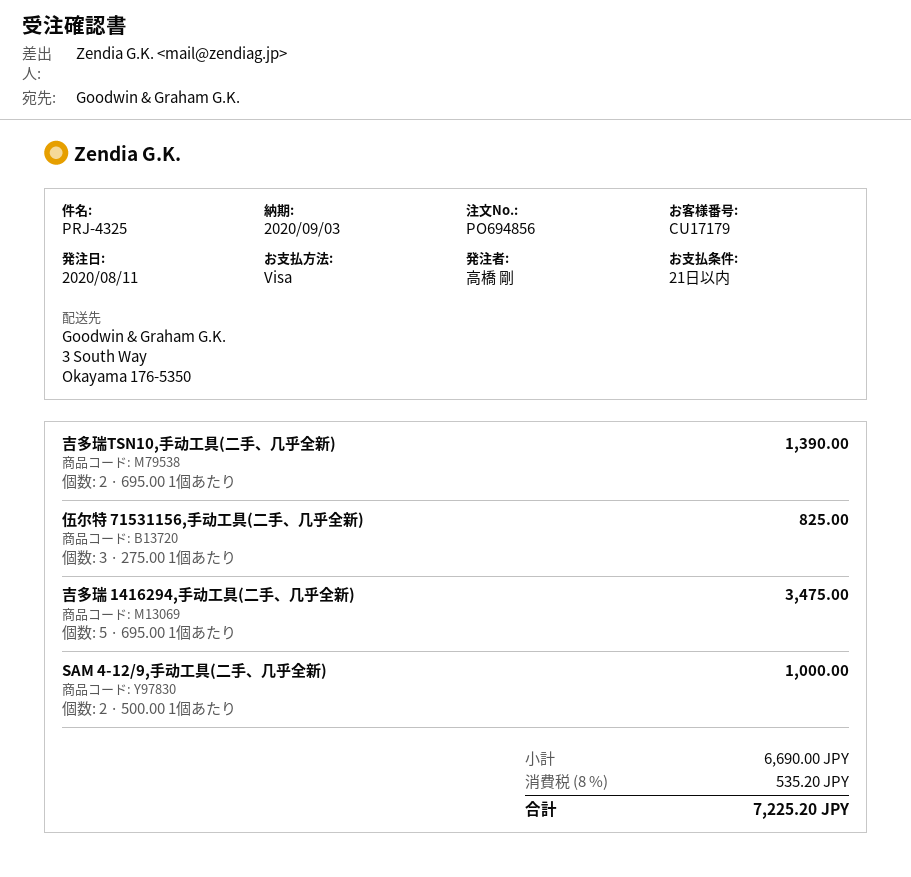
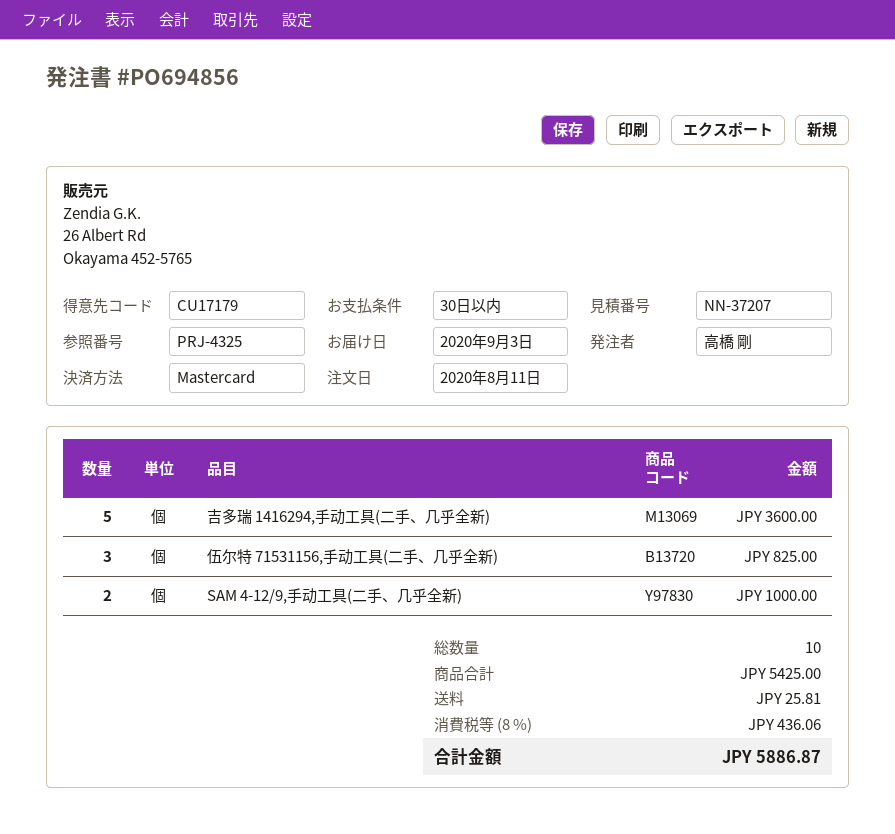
payment terms: 21 days -> 30 days
payment method: Visa -> Mastercard
吉多瑞TSN10,手动工具(二手、几乎全新): 2 for 1390.00 -> none
吉多瑞 1416294,手动工具(二手、几乎全新): 5 for 3475.00 -> 5 for 3600.00
subtotal: 6690.00 -> 5425.00
shipping: none -> 25.81
tax: 8% = 535.20 -> 8% = 436.06
total: 7225.20 -> 5886.87

